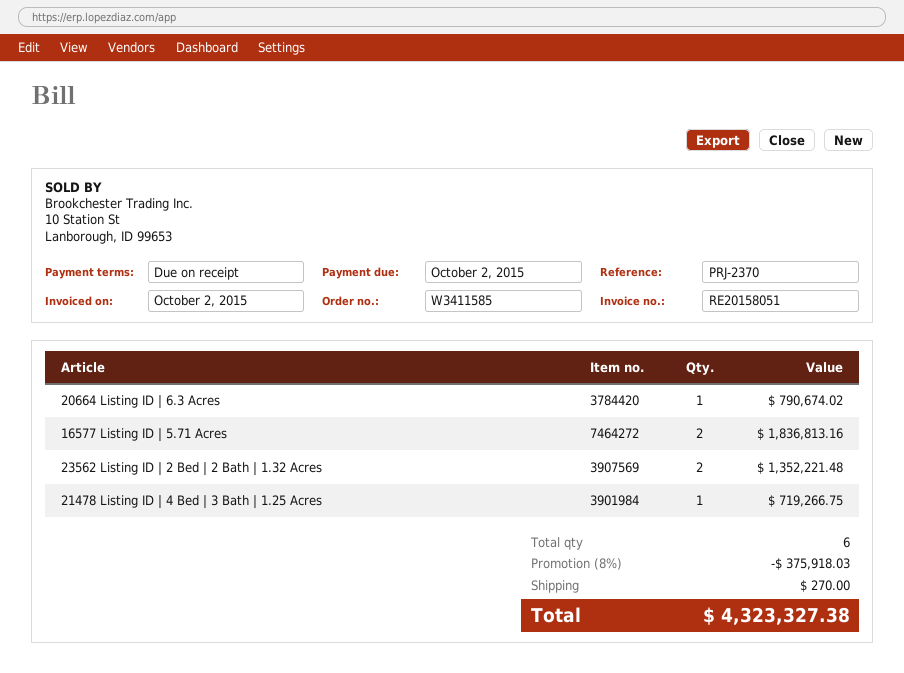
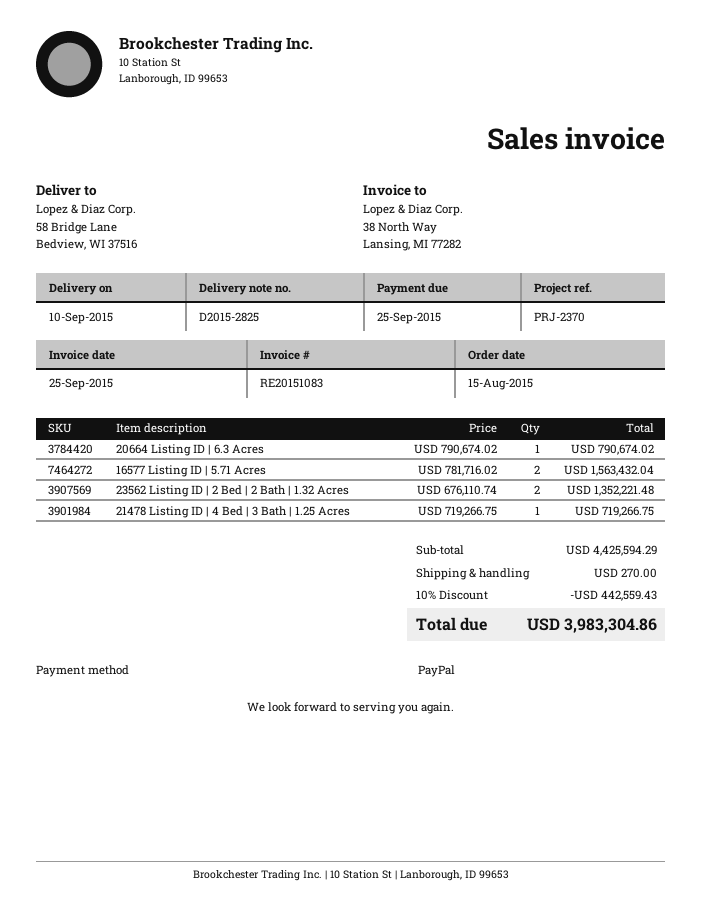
invoice number: RE20158051 -> RE20151083
invoice date: 2015-10-02 -> 2015-09-25
due date: 2015-10-02 -> 2015-09-25
16577 Listing ID | 5.71 Acres: 2 for 1836813.16 -> 2 for 1563432.04
discount: 8% = 375918.03 -> 10% = 442559.43
total: 4323327.38 -> 3983304.86

